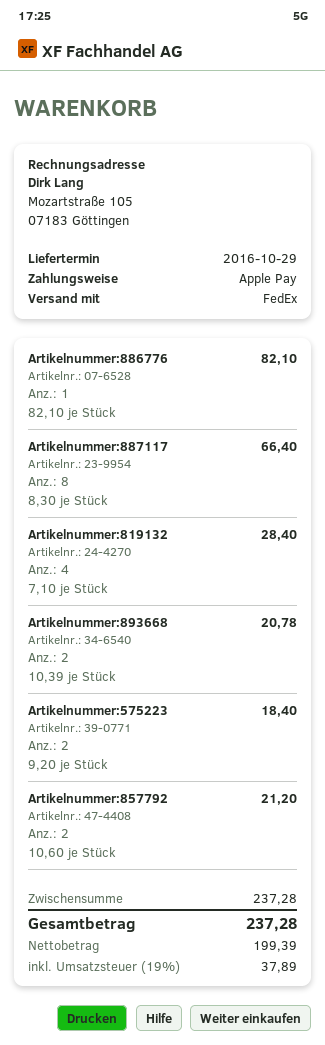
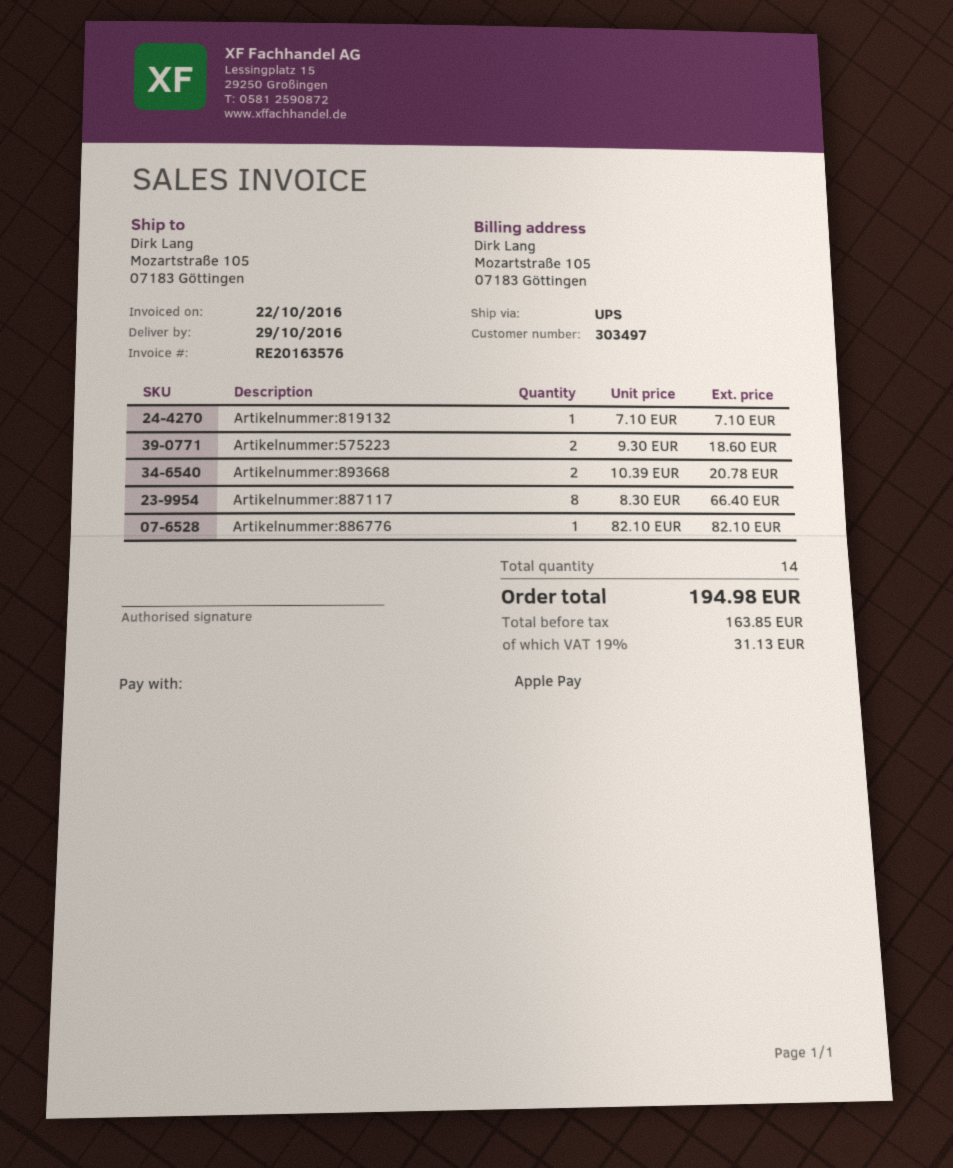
shipping method: FedEx -> UPS
Artikelnummer:819132: 4 x 7.10 = 28.40 -> 1 x 7.10 = 7.10
Artikelnummer:575223: 2 x 9.20 = 18.40 -> 2 x 9.30 = 18.60
Artikelnummer:857792: 2 x 10.60 = 21.20 -> none
net: 199.39 -> 163.85
tax: 19% = 37.89 -> 19% = 31.13
total: 237.28 -> 194.98

